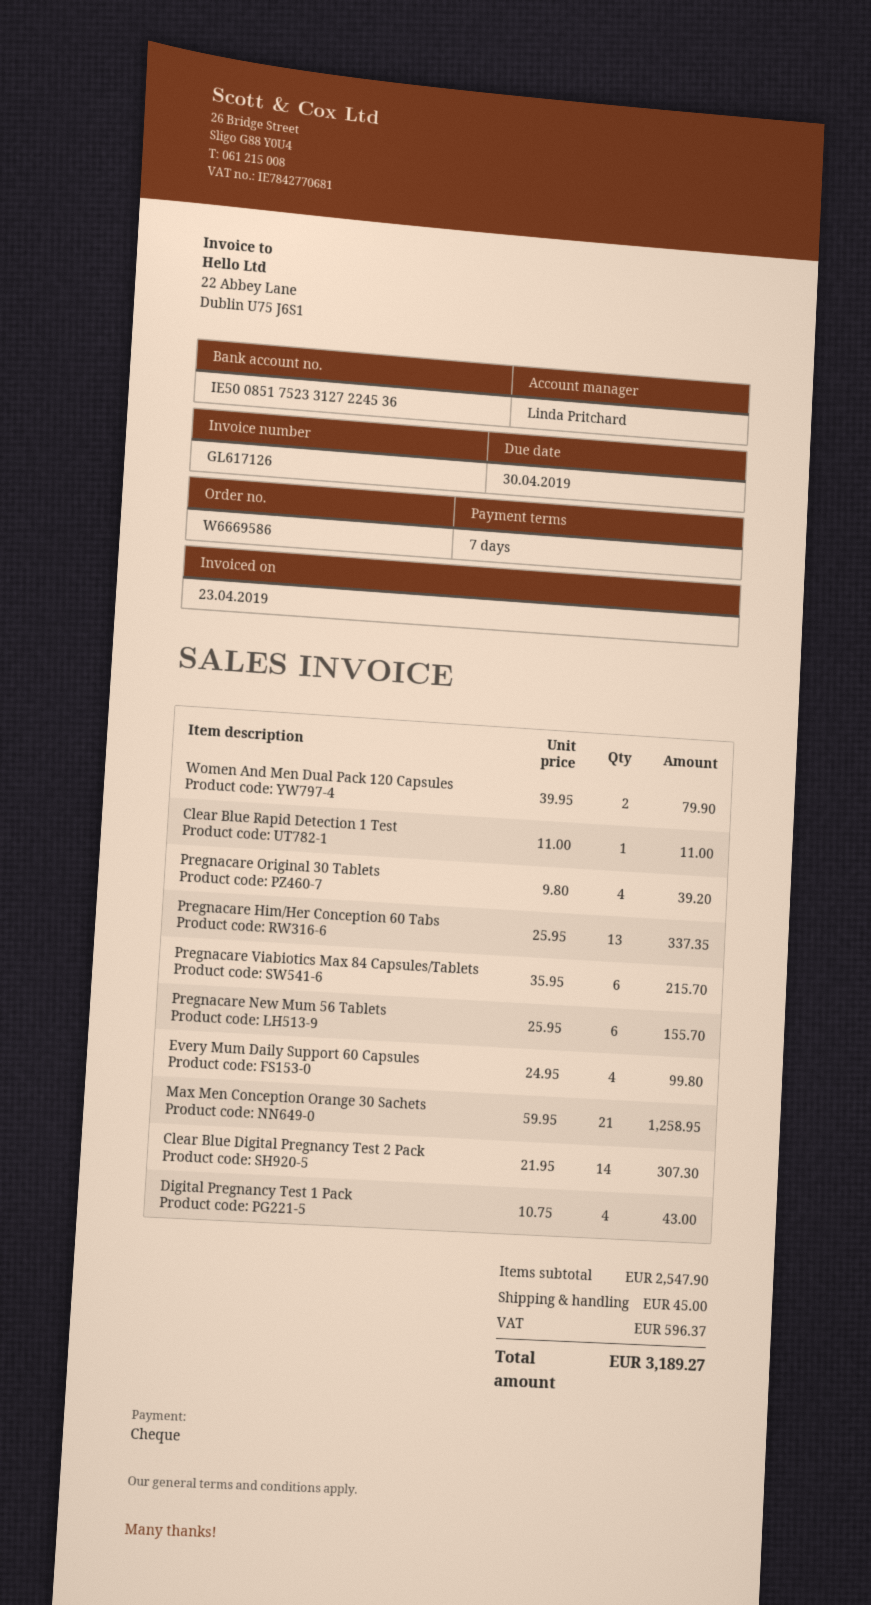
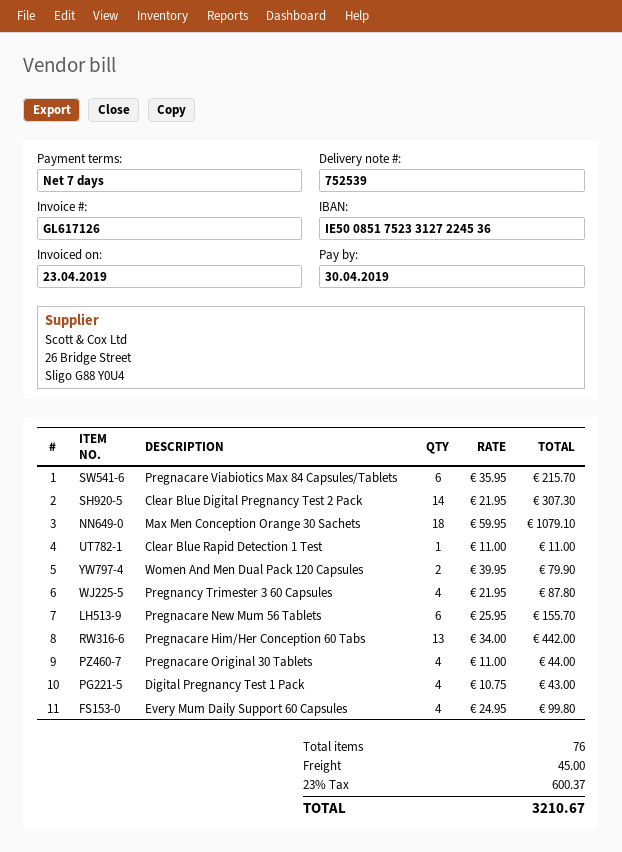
Pregnacare Original 30 Tablets: 4 x 9.80 = 39.20 -> 4 x 11.00 = 44.00
Pregnacare Him/Her Conception 60 Tabs: 13 x 25.95 = 337.35 -> 13 x 34.00 = 442.00
Max Men Conception Orange 30 Sachets: 21 x 59.95 = 1258.95 -> 18 x 59.95 = 1079.10
Pregnancy Trimester 3 60 Capsules: none -> 4 x 21.95 = 87.80
tax: 596.37 -> 600.37
total: 3189.27 -> 3210.67

